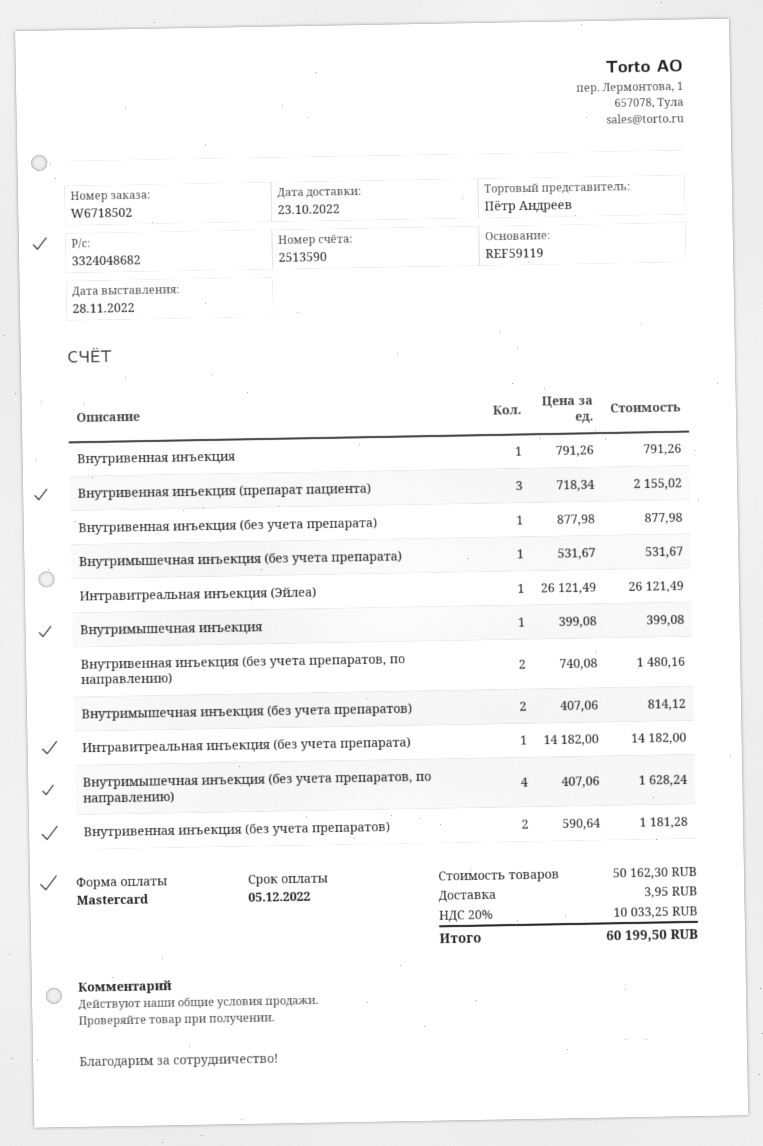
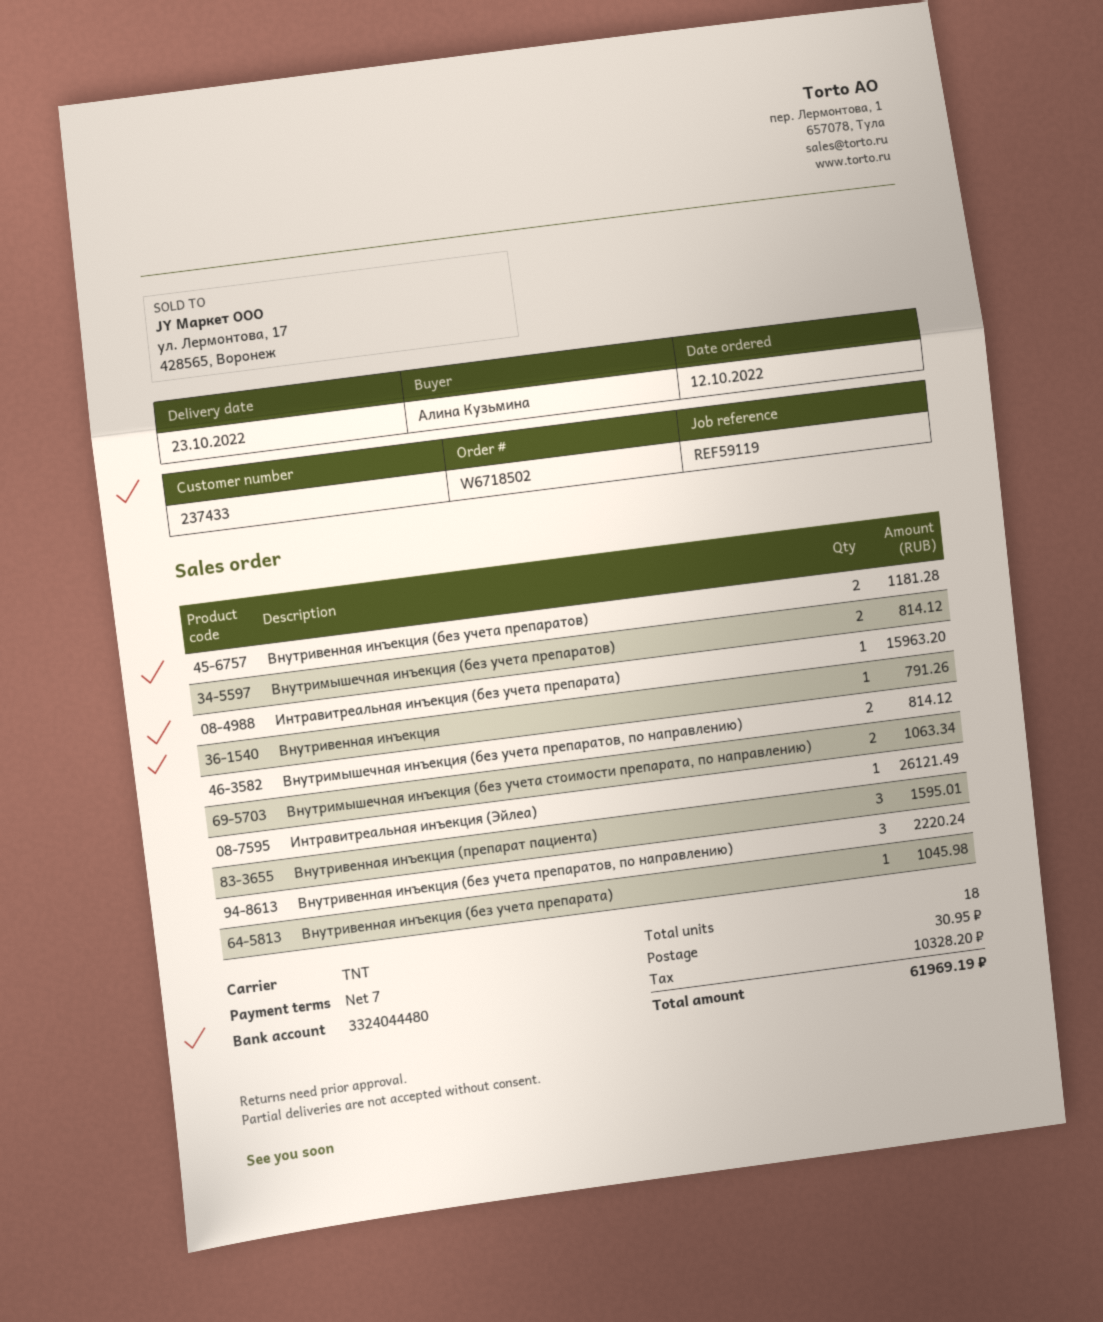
bank account: 3324048682 -> 3324044480
Внутривенная инъекция (препарат пациента): 3 for 2155.02 -> 3 for 1595.01
Внутривенная инъекция (без учета препарата): 1 for 877.98 -> 1 for 1045.98
Внутримышечная инъекция (без учета препарата): 1 for 531.67 -> none
Внутримышечная инъекция: 1 for 399.08 -> none
Внутривенная инъекция (без учета препаратов, по направлению): 2 for 1480.16 -> 3 for 2220.24
Интравитреальная инъекция (без учета препарата): 1 for 14182.00 -> 1 for 15963.20
Внутримышечная инъекция (без учета препаратов, по направлению): 4 for 1628.24 -> 2 for 814.12
Внутримышечная инъекция (без учета стоимости препарата, по направлению): none -> 2 for 1063.34
shipping: 3.95 -> 30.95
tax: 10033.25 -> 10328.20
total: 60199.50 -> 61969.19

